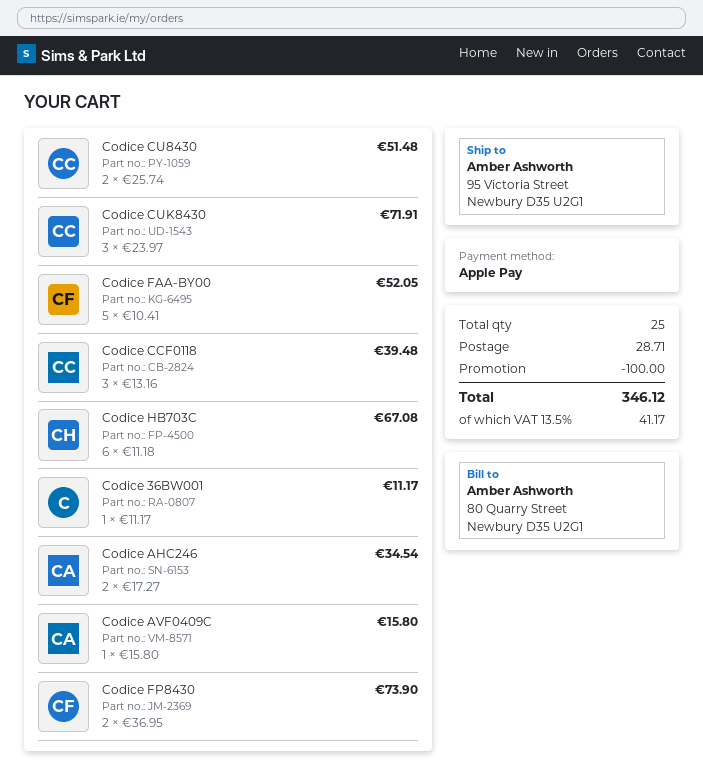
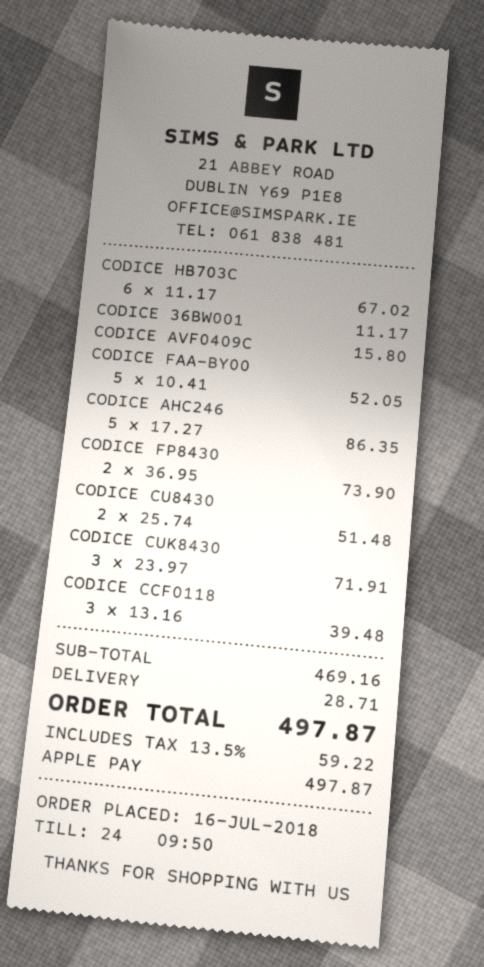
Codice HB703C: 6 x 11.18 = 67.08 -> 6 x 11.17 = 67.02
Codice AHC246: 2 x 17.27 = 34.54 -> 5 x 17.27 = 86.35
discount: 100.00 -> none
tax: 13.5% = 41.17 -> 13.5% = 59.22
total: 346.12 -> 497.87

